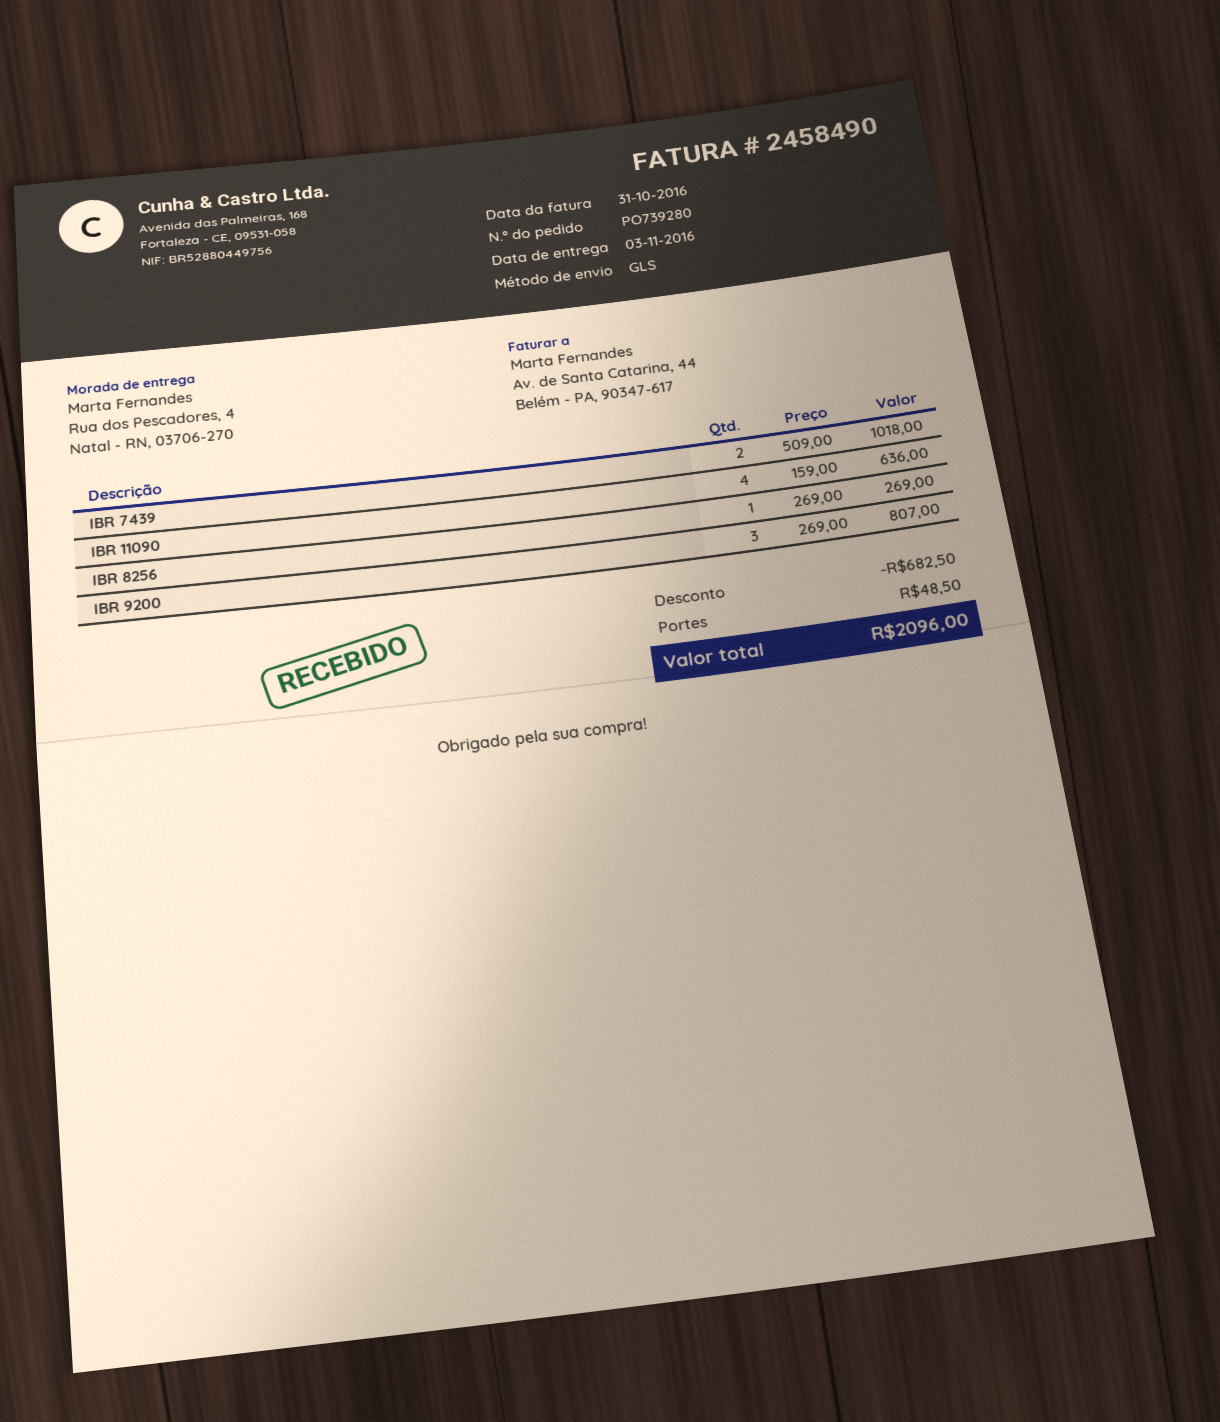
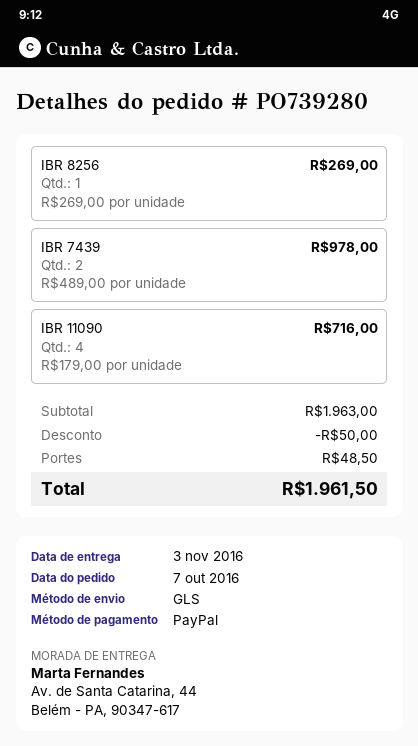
ship to: Rua dos Pescadores, 4, Natal - RN, 03706-270 -> Av. de Santa Catarina, 44, Belém - PA, 90347-617
IBR 7439: 2 x 509.00 = 1018.00 -> 2 x 489.00 = 978.00
IBR 11090: 4 x 159.00 = 636.00 -> 4 x 179.00 = 716.00
IBR 9200: 3 x 269.00 = 807.00 -> none
discount: 682.50 -> 50.00
total: 2096.00 -> 1961.50

